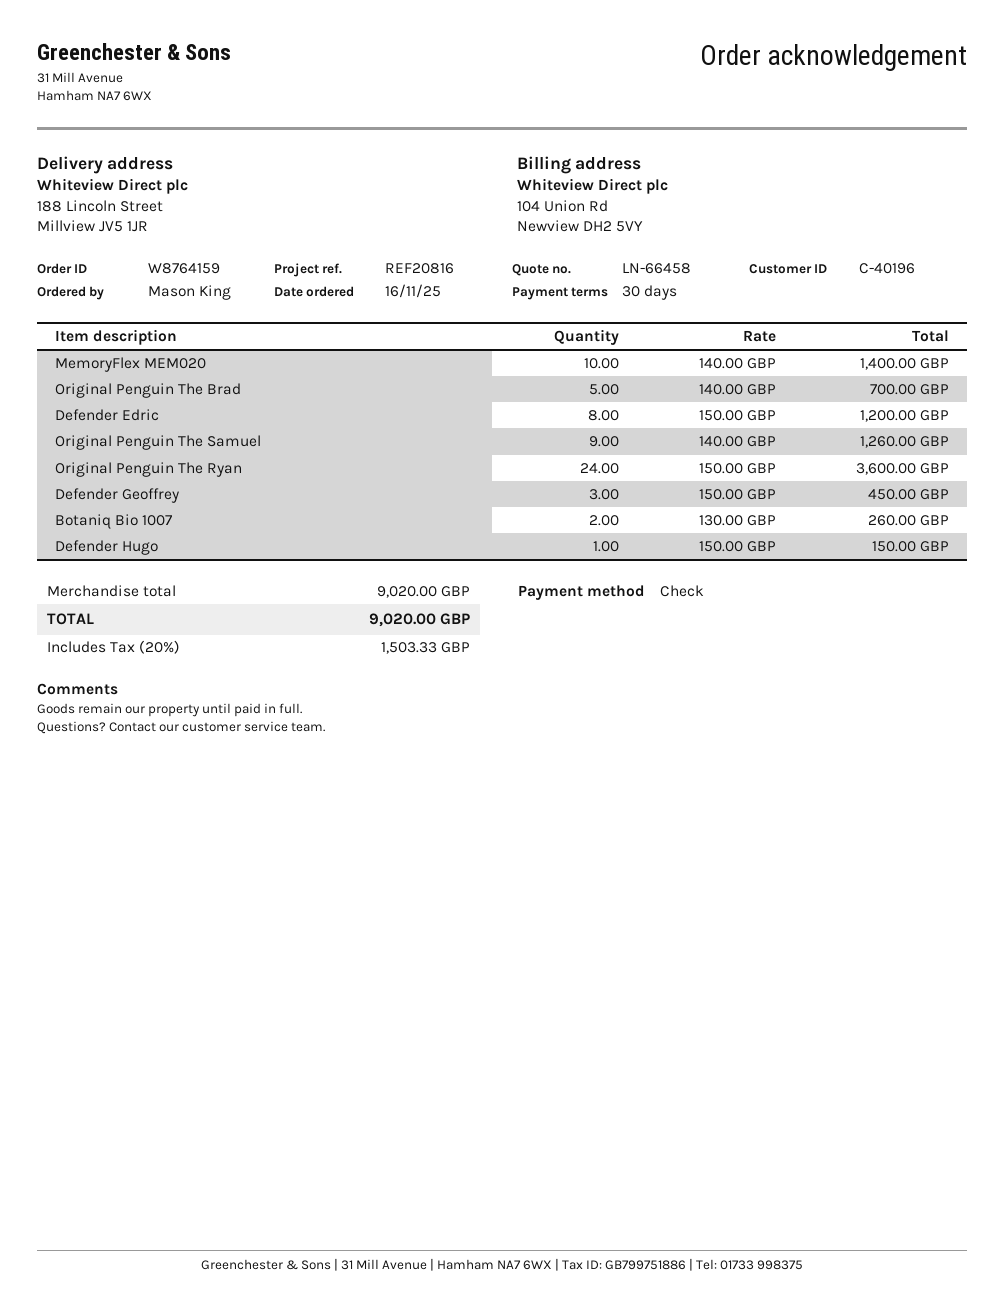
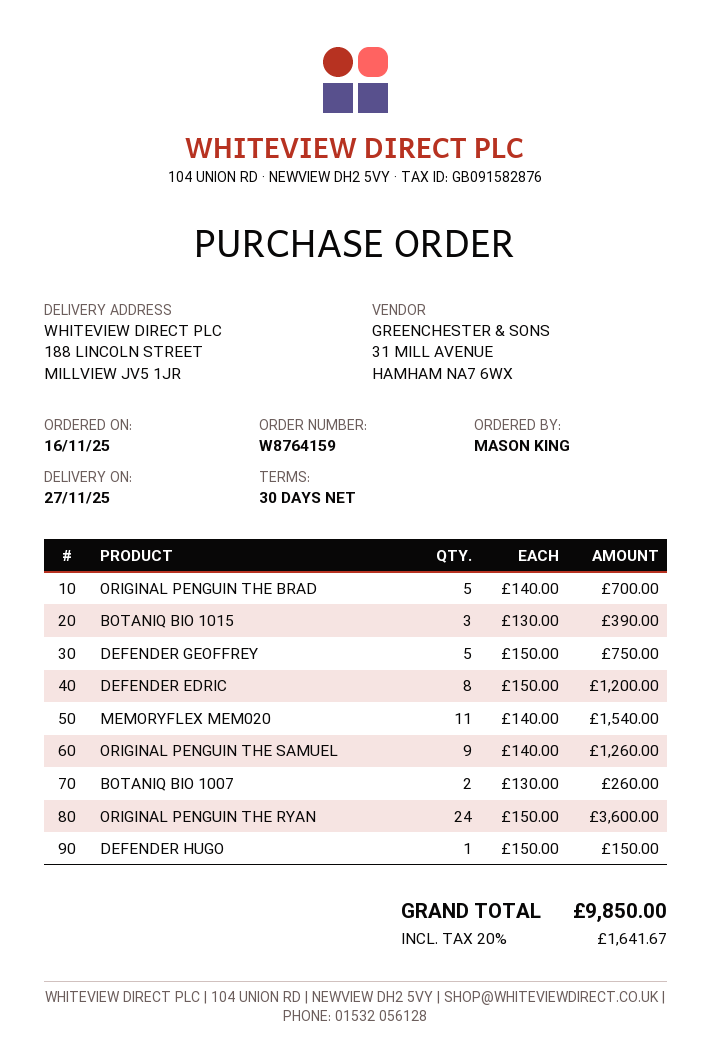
MemoryFlex MEM020: 10 x 140.00 = 1400.00 -> 11 x 140.00 = 1540.00
Defender Geoffrey: 3 x 150.00 = 450.00 -> 5 x 150.00 = 750.00
BOTANIQ BIO 1015: none -> 3 x 130.00 = 390.00
tax: 20% = 1503.33 -> 20% = 1641.67
total: 9020.00 -> 9850.00

